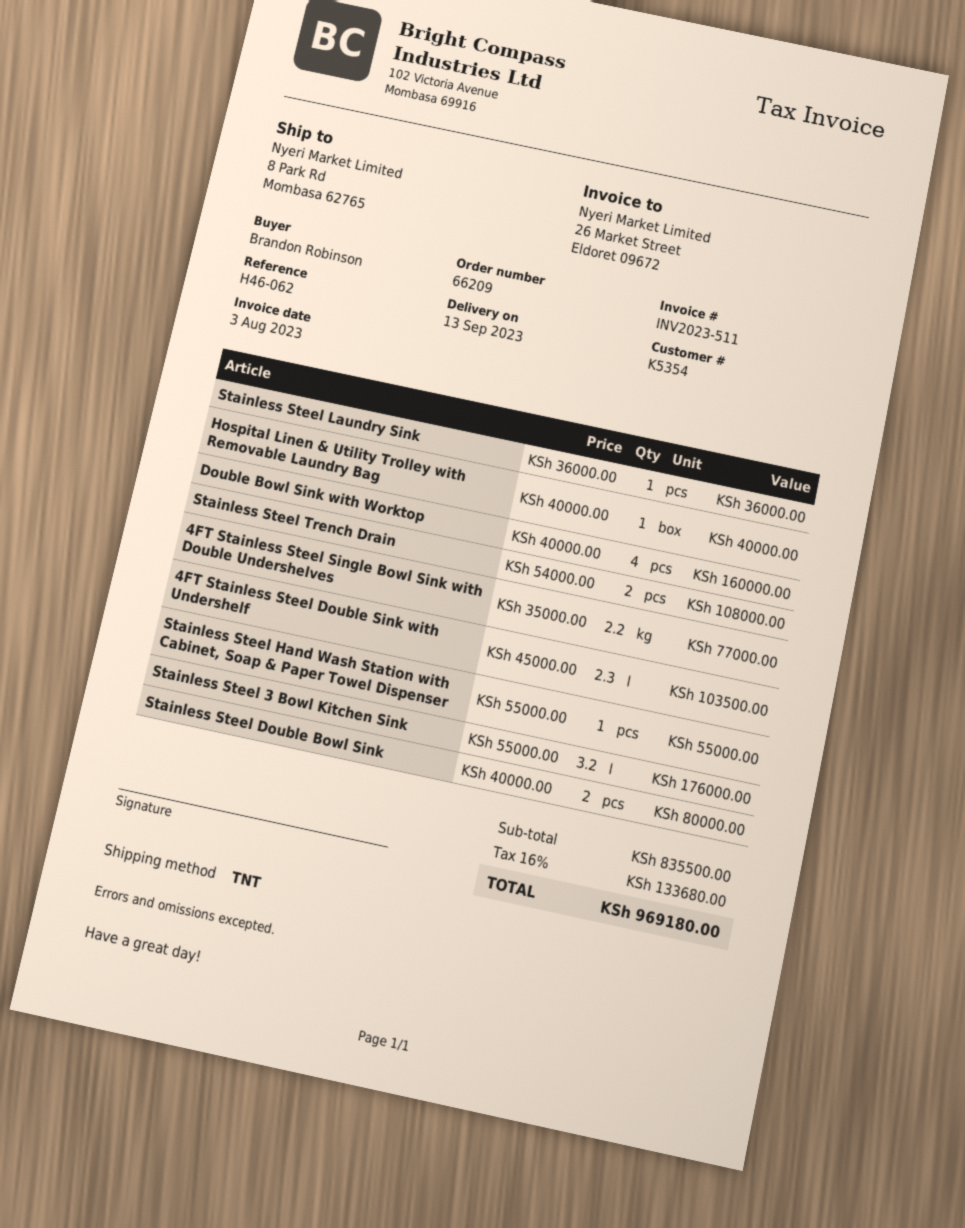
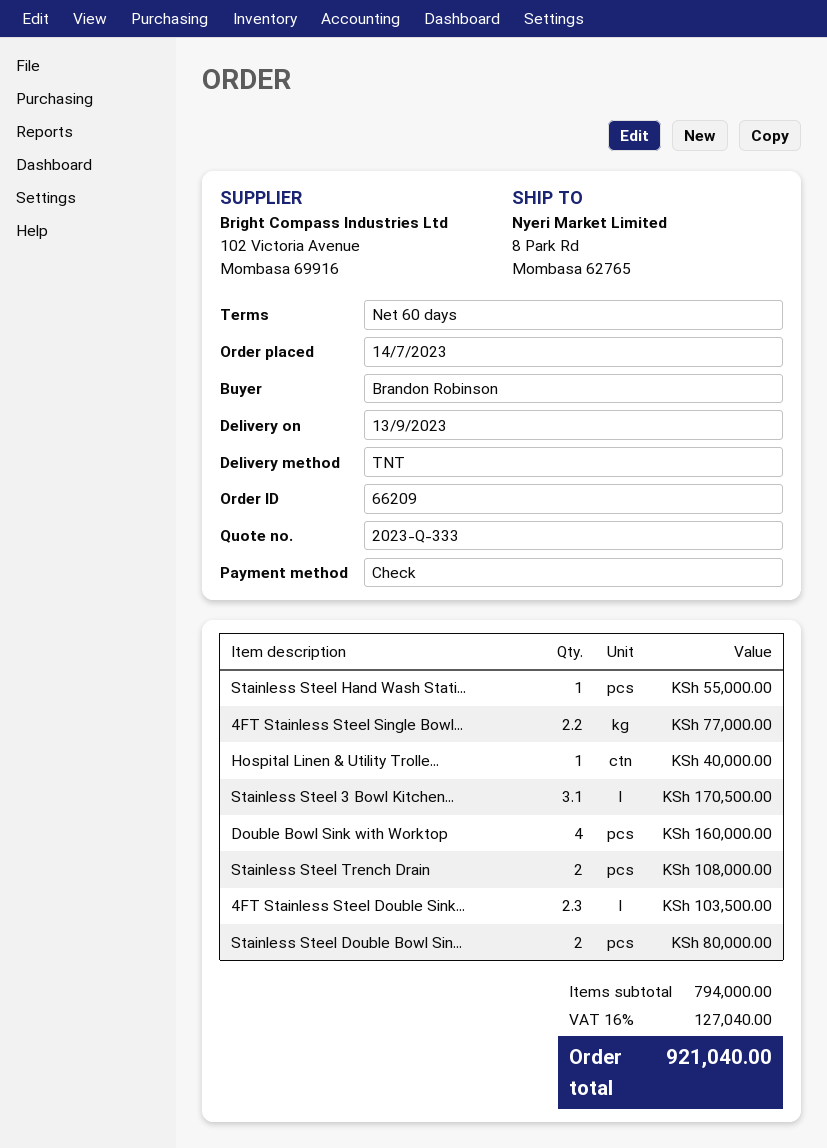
Stainless Steel Laundry Sink: 1 for 36000.00 -> none
Stainless Steel 3 Bowl Kitchen Sink: 3.2 for 176000.00 -> 3.1 for 170500.00
subtotal: 835500.00 -> 794000.00
tax: 16% = 133680.00 -> 16% = 127040.00
total: 969180.00 -> 921040.00

